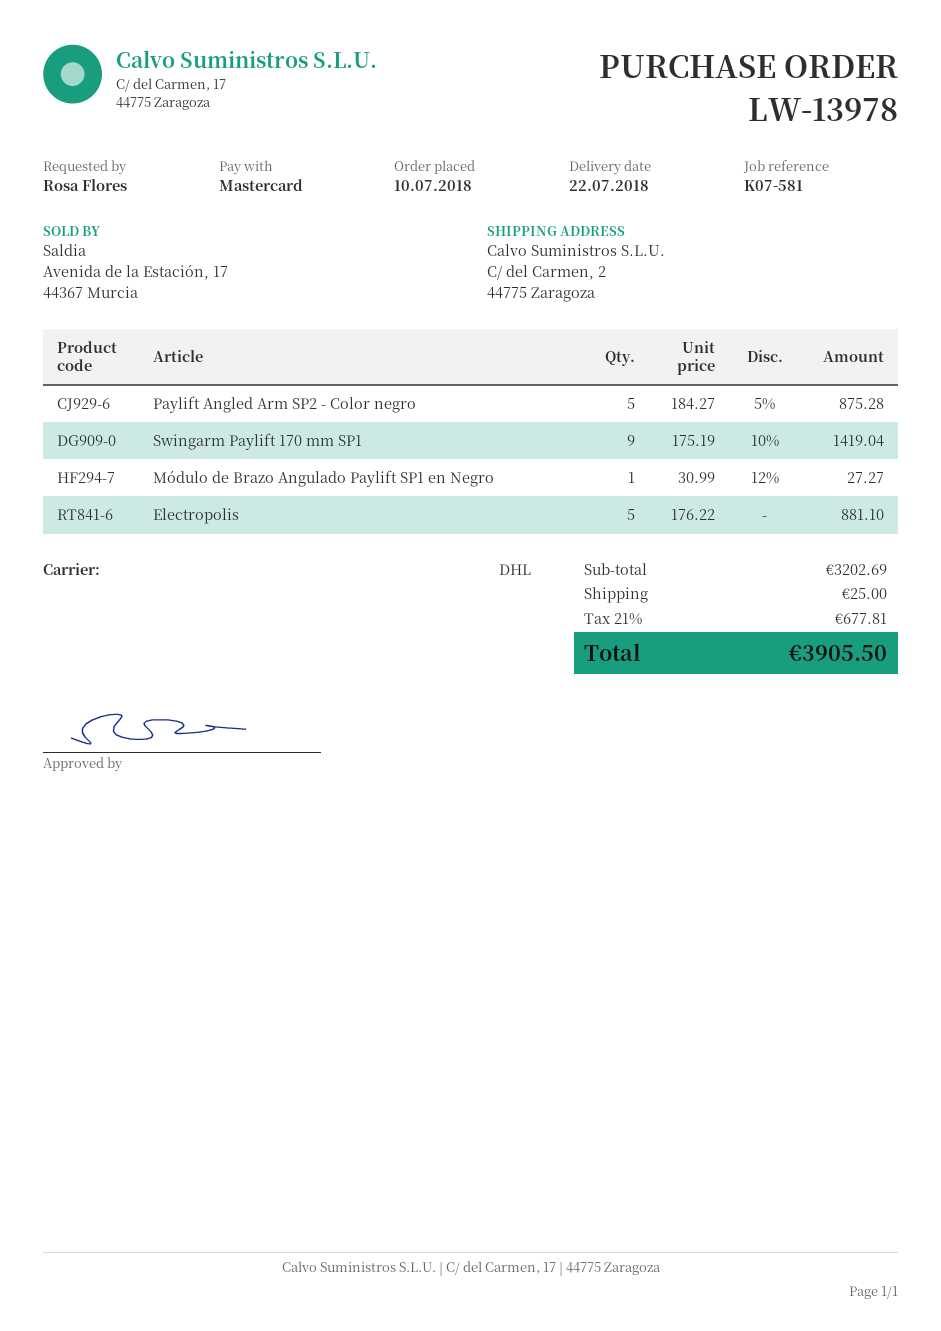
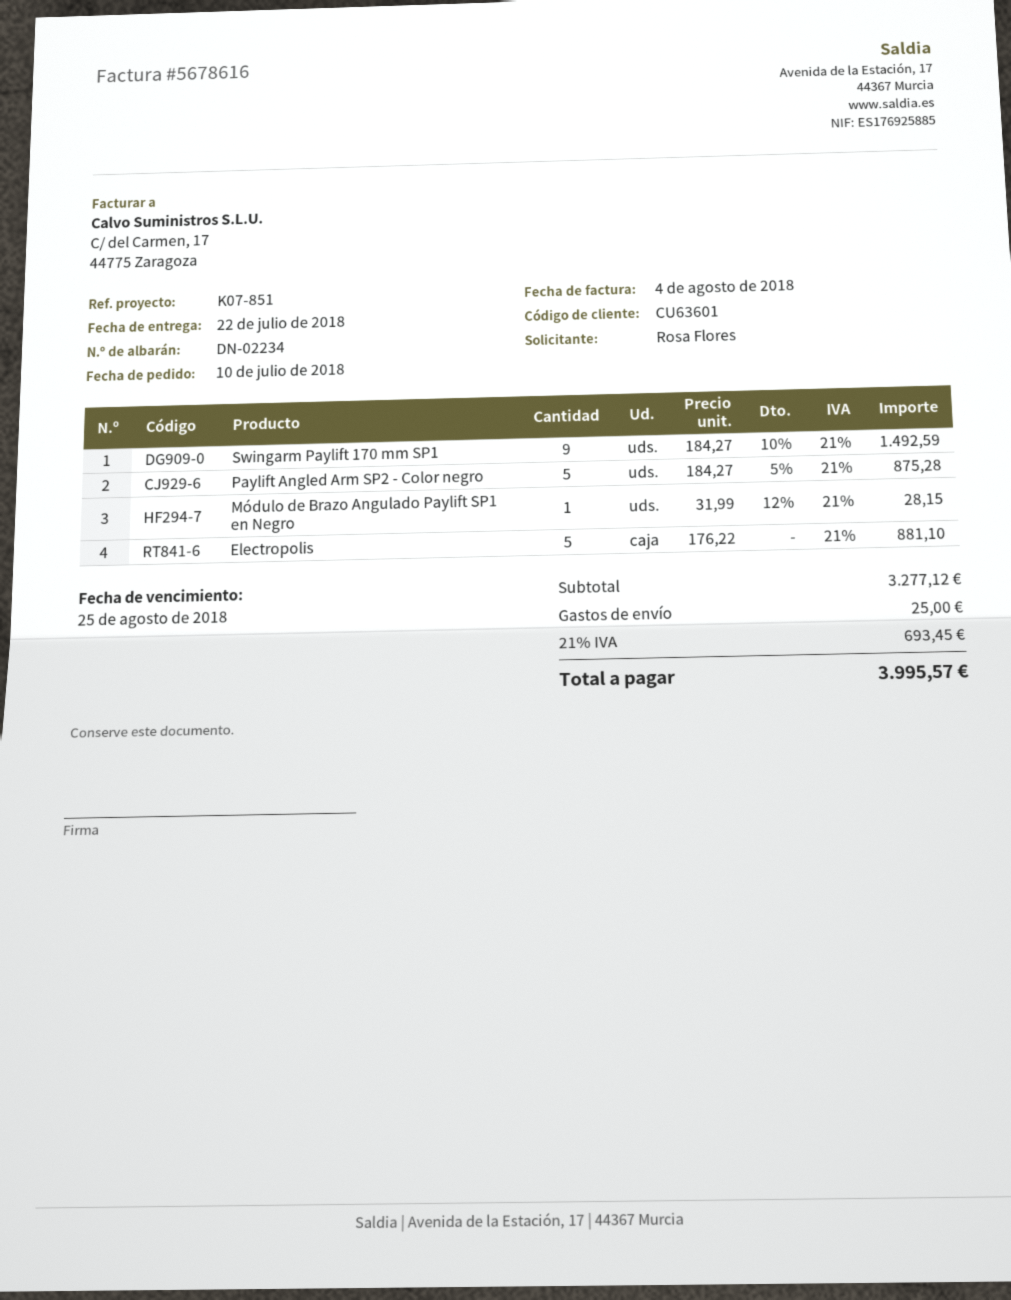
reference: K07-581 -> K07-851
Swingarm Paylift 170 mm SP1: 9 x 175.19 - 10% = 1419.04 -> 9 x 184.27 - 10% = 1492.59
Módulo de Brazo Angulado Paylift SP1 en Negro: 1 x 30.99 - 12% = 27.27 -> 1 x 31.99 - 12% = 28.15
subtotal: 3202.69 -> 3277.12
tax: 21% = 677.81 -> 21% = 693.45
total: 3905.50 -> 3995.57

